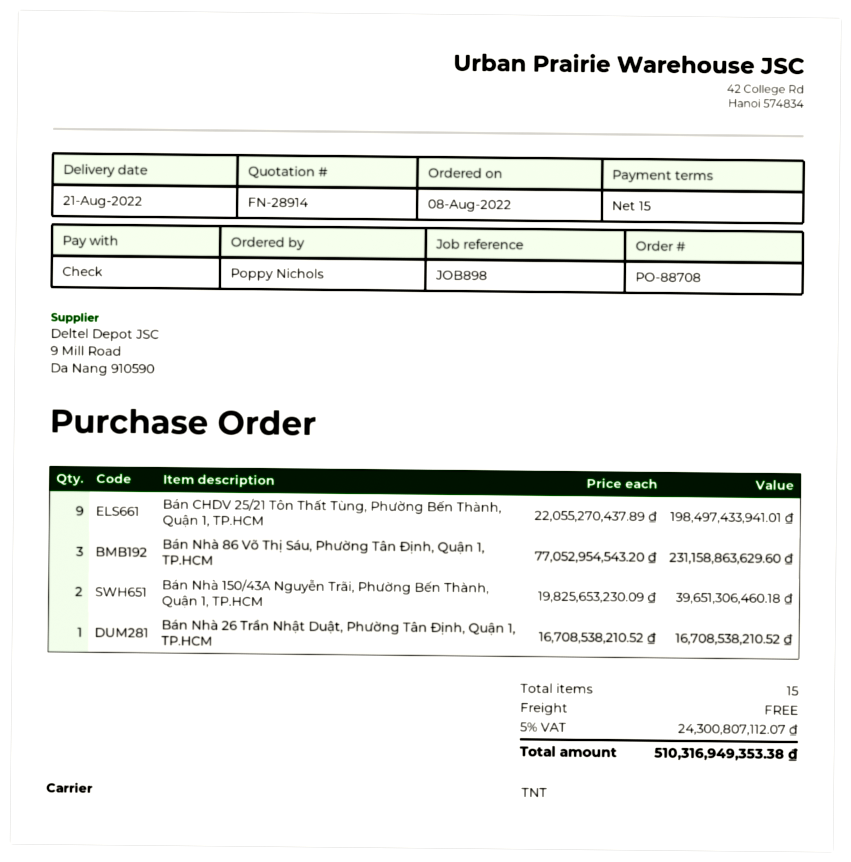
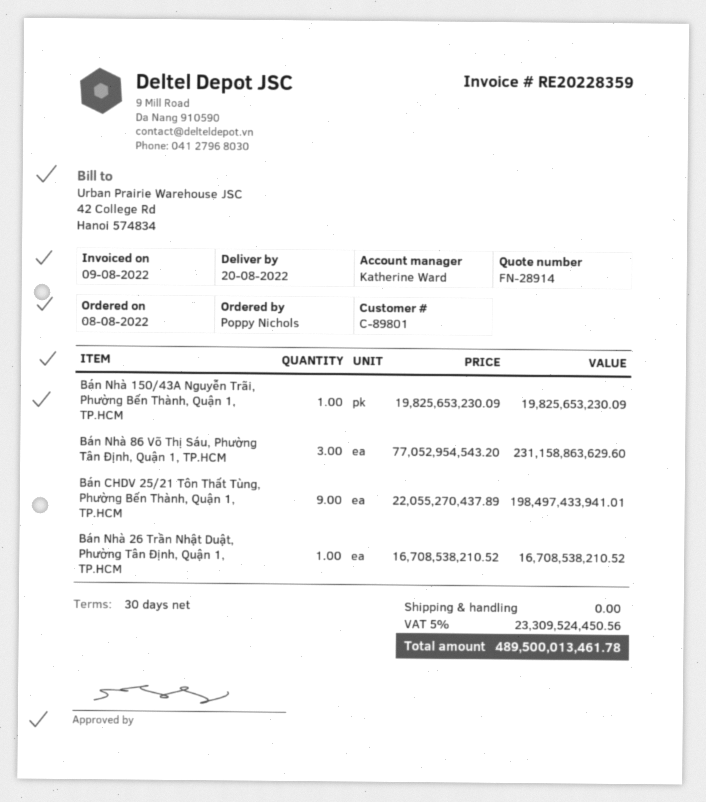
delivery date: 2022-08-21 -> 2022-08-20
payment terms: 15 days -> 30 days
Bán Nhà 150/43A Nguyễn Trãi, Phường Bến Thành, Quận 1, TP.HCM: 2 x 19825653230.09 = 39651306460.18 -> 1 x 19825653230.09 = 19825653230.09
tax: 5% = 24300807112.07 -> 5% = 23309524450.56
total: 510316949353.38 -> 489500013461.78

